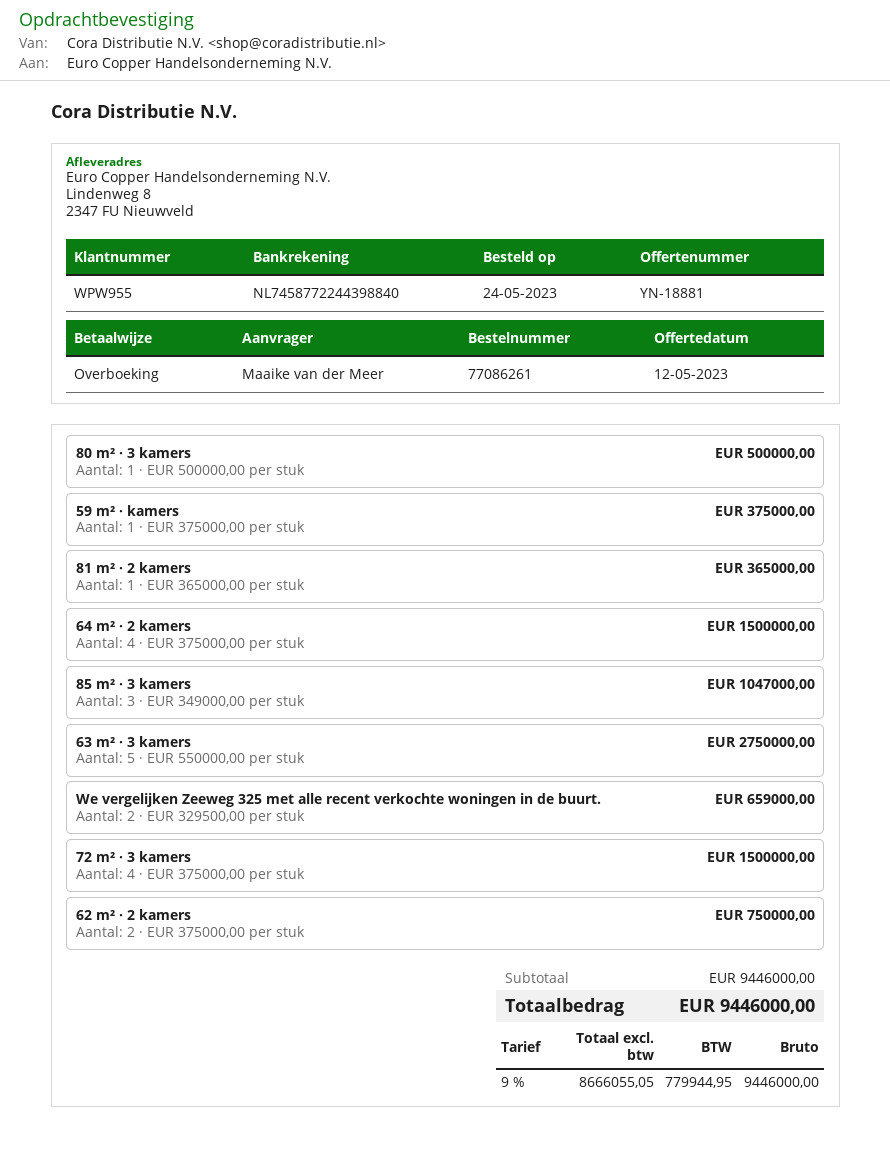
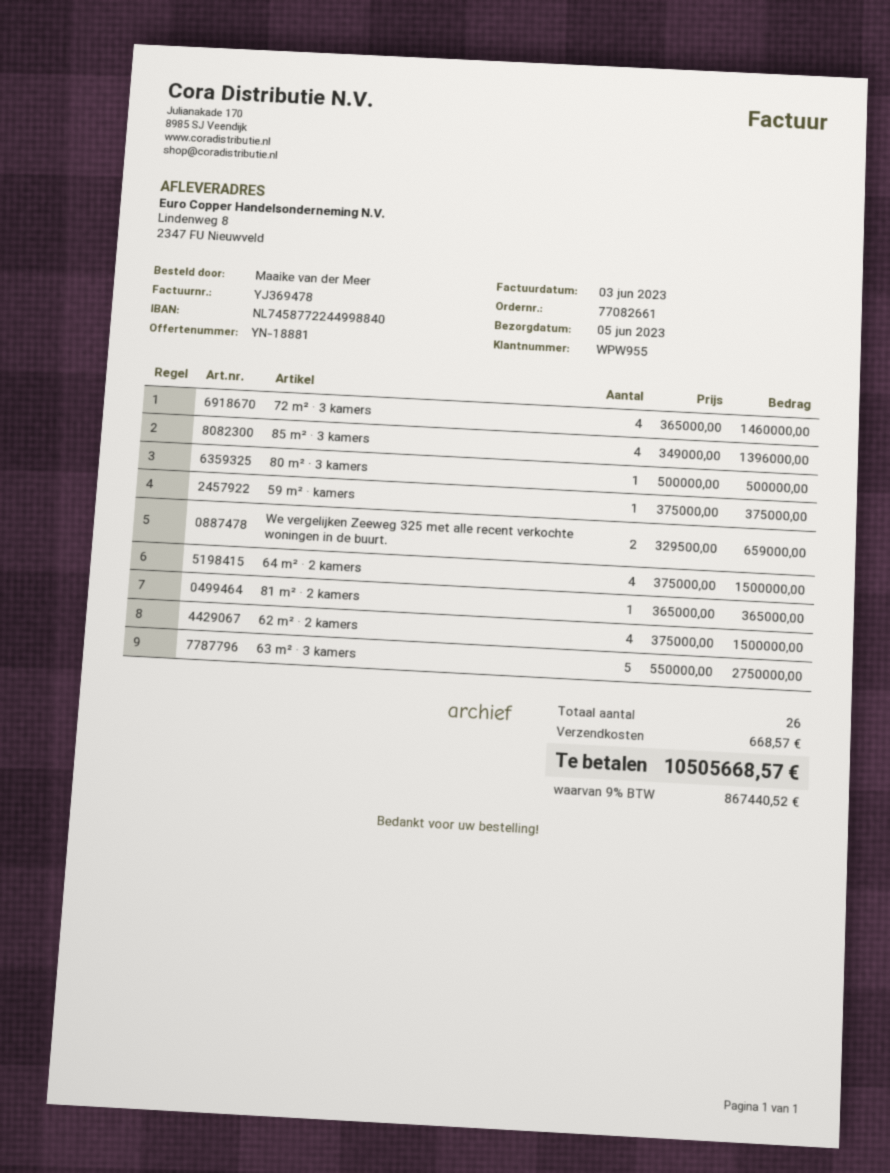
order number: 77086261 -> 77082661
bank account: NL7458772244398840 -> NL7458772244998840
85 m² · 3 kamers: 3 x 349000.00 = 1047000.00 -> 4 x 349000.00 = 1396000.00
72 m² · 3 kamers: 4 x 375000.00 = 1500000.00 -> 4 x 365000.00 = 1460000.00
62 m² · 2 kamers: 2 x 375000.00 = 750000.00 -> 4 x 375000.00 = 1500000.00
shipping: none -> 668.57
tax: 9% = 779944.95 -> 9% = 867440.52
total: 9446000.00 -> 10505668.57

